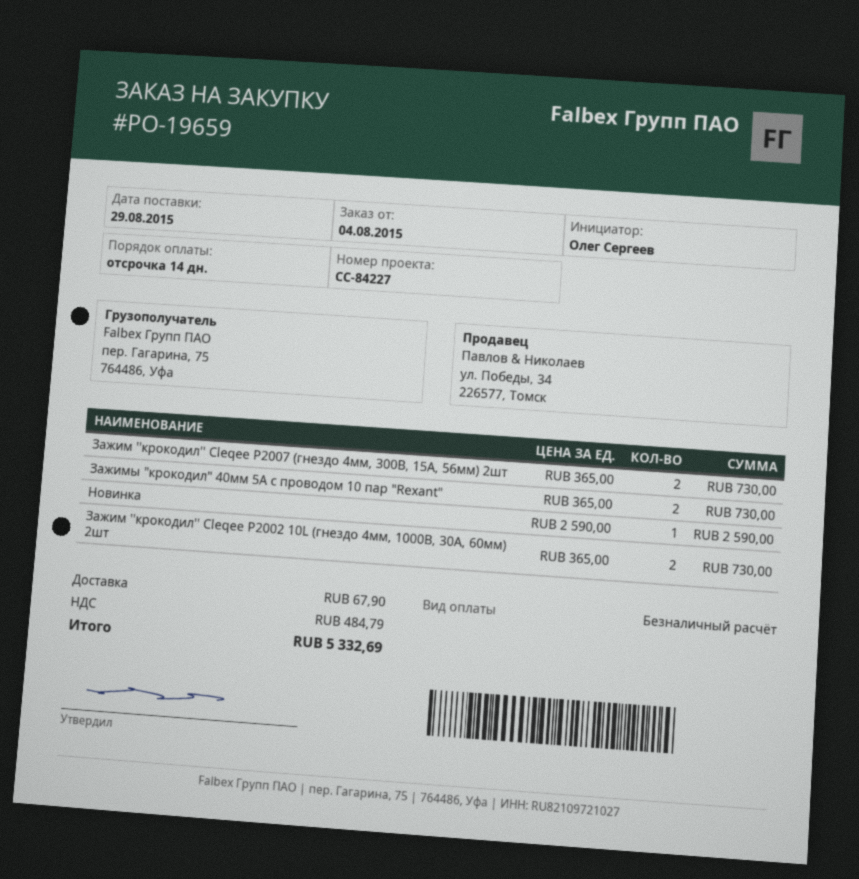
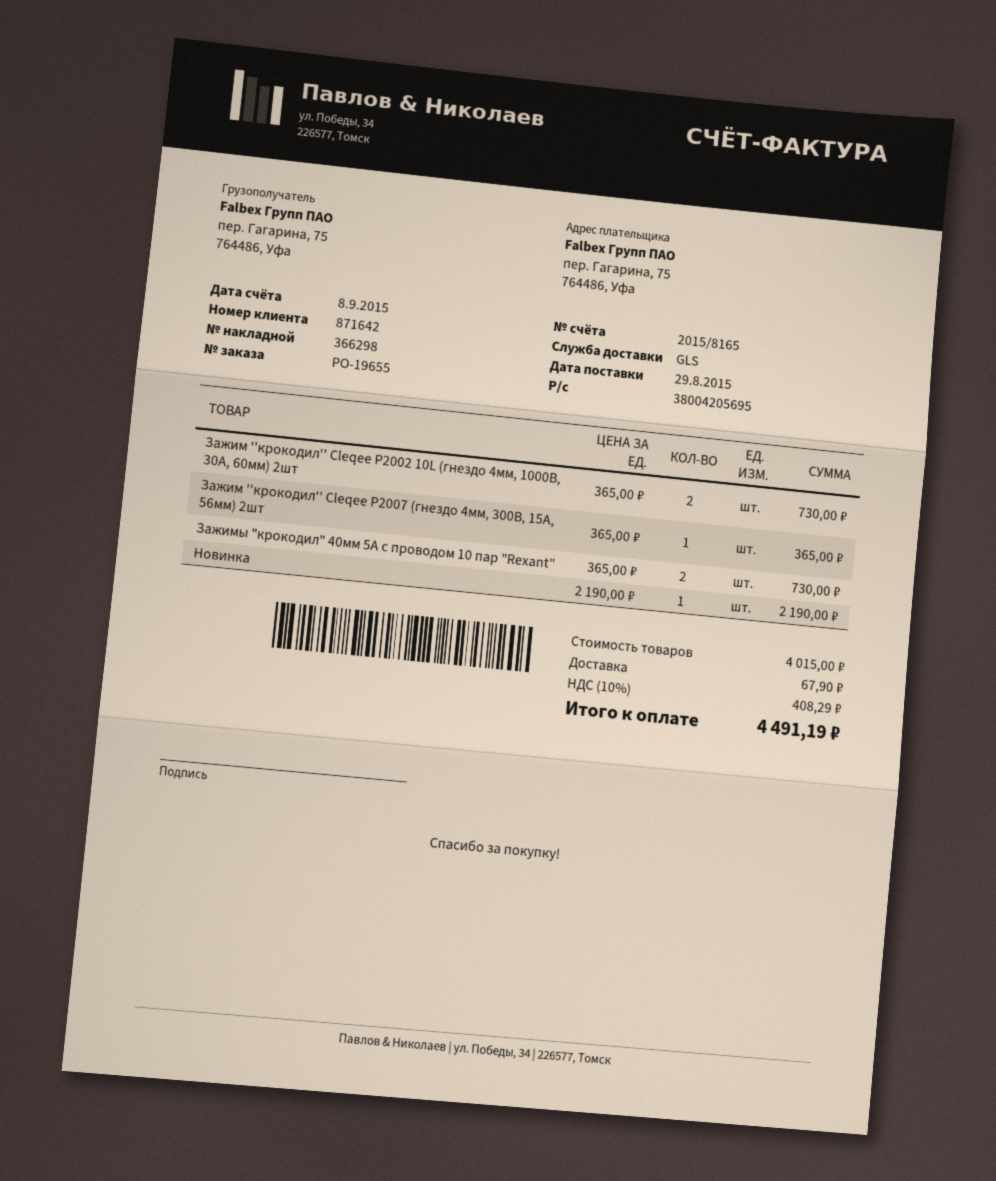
order number: PO-19659 -> PO-19655
Зажим ''крокодил'' Cleqee P2007 (гнездо 4мм, 300В, 15А, 56мм) 2шт: 2 x 365.00 = 730.00 -> 1 x 365.00 = 365.00
Новинка: 1 x 2590.00 = 2590.00 -> 1 x 2190.00 = 2190.00
tax: 484.79 -> 408.29
total: 5332.69 -> 4491.19

